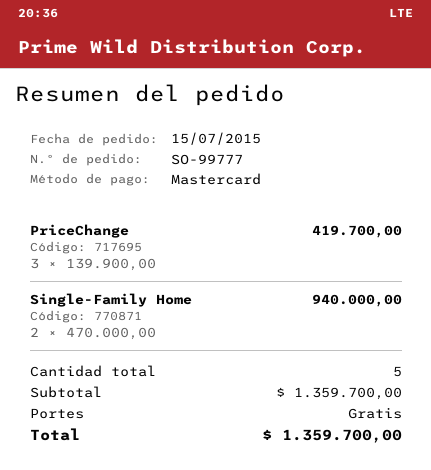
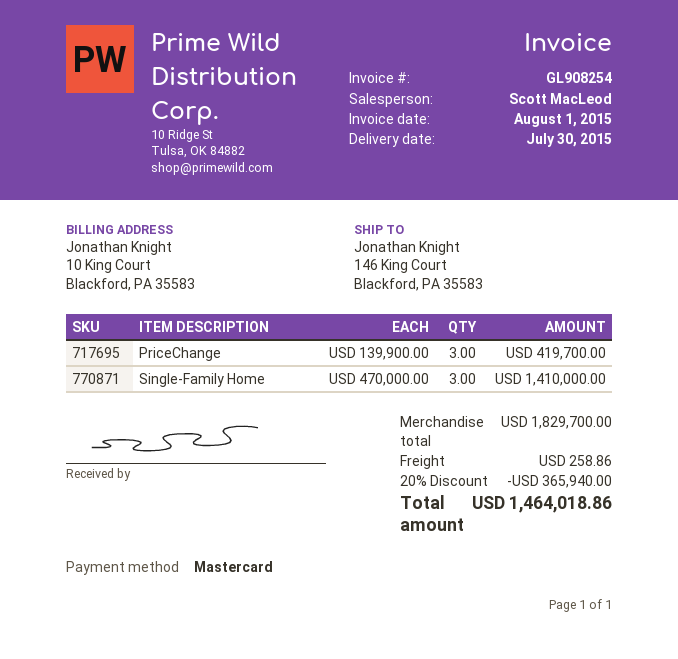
Single-Family Home: 2 x 470000.00 = 940000.00 -> 3 x 470000.00 = 1410000.00
subtotal: 1359700.00 -> 1829700.00
discount: none -> 20% = 365940.00
shipping: 0.00 -> 258.86
total: 1359700.00 -> 1464018.86

